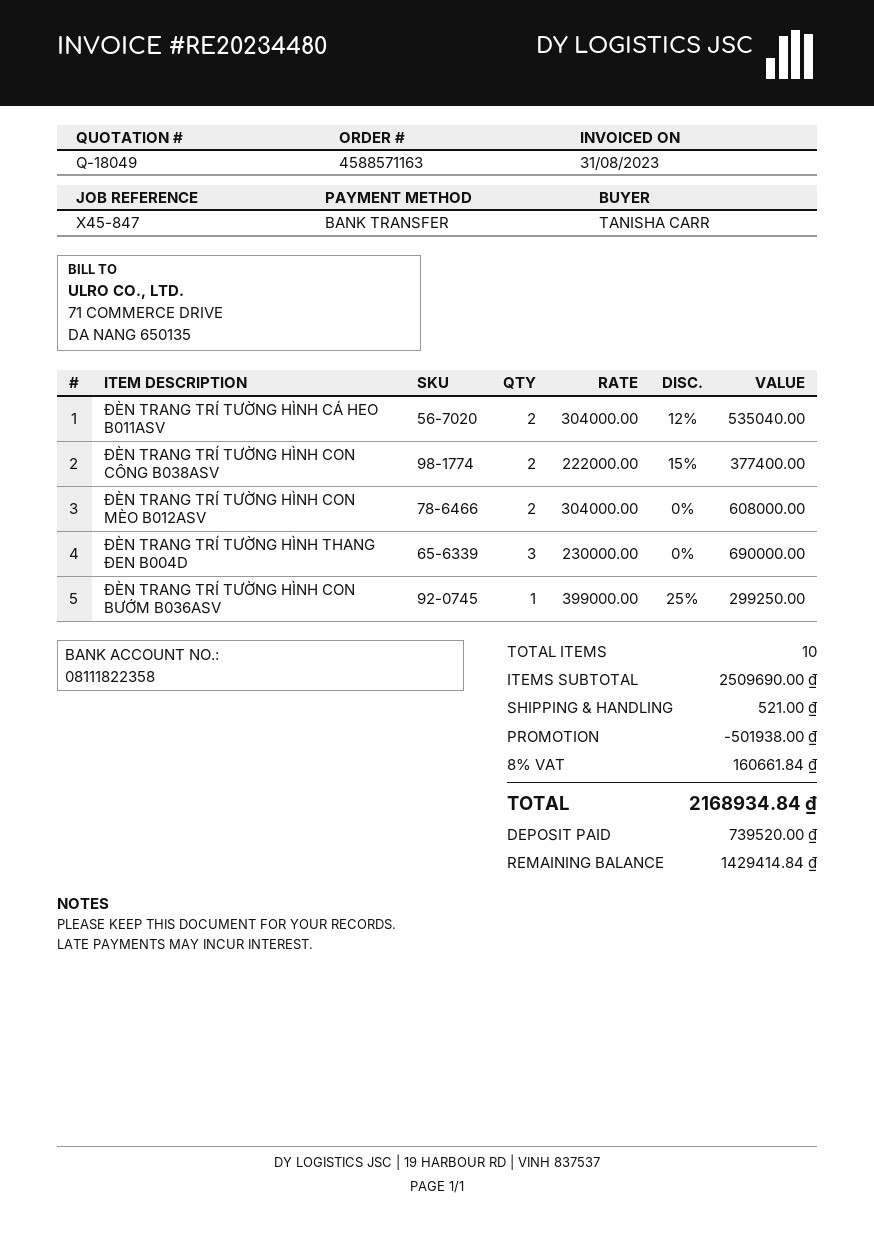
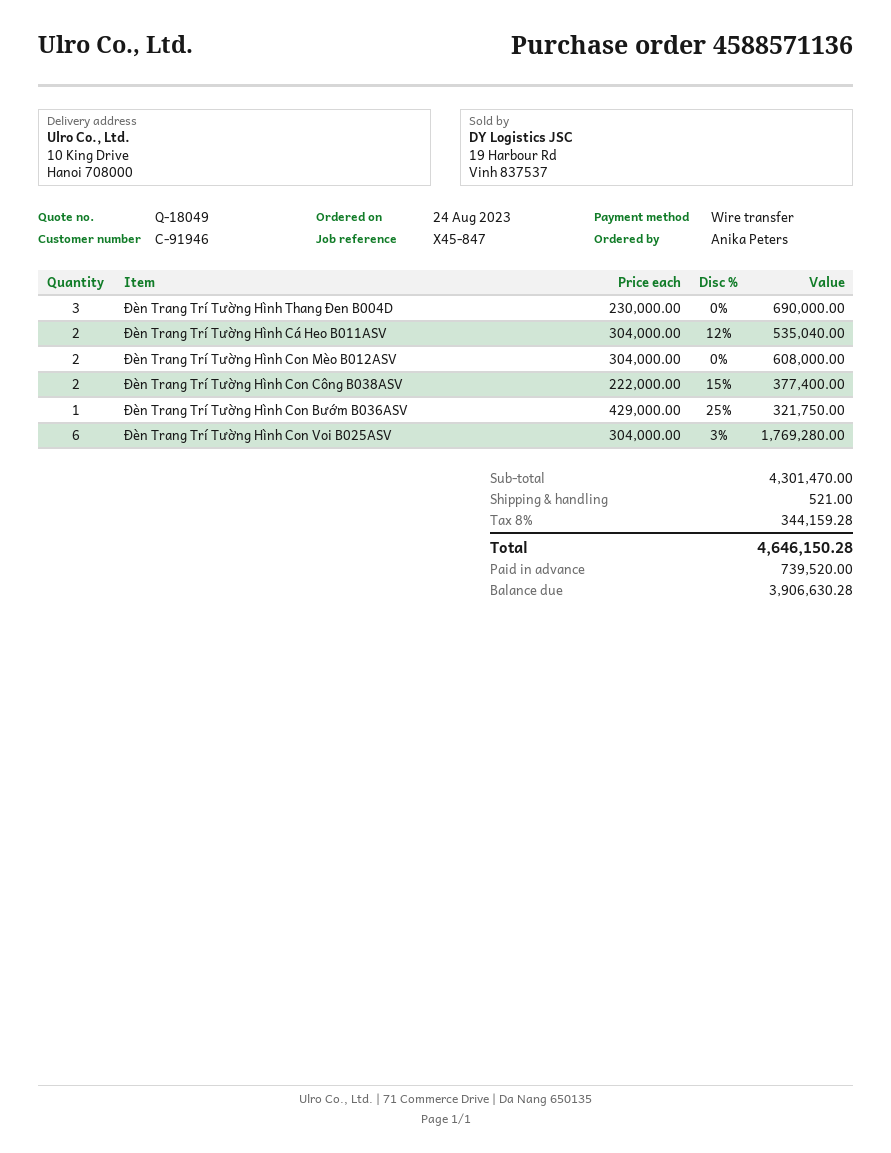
order number: 4588571163 -> 4588571136
ordered by: TANISHA CARR -> Anika Peters
ĐÈN TRANG TRÍ TƯỜNG HÌNH CON BƯỚM B036ASV: 1 x 399000.00 - 25% = 299250.00 -> 1 x 429000.00 - 25% = 321750.00
Đèn Trang Trí Tường Hình Con Voi B025ASV: none -> 6 x 304000.00 - 3% = 1769280.00
subtotal: 2509690.00 -> 4301470.00
discount: 501938.00 -> none
tax: 8% = 160661.84 -> 8% = 344159.28
total: 2168934.84 -> 4646150.28
balance: 1429414.84 -> 3906630.28

